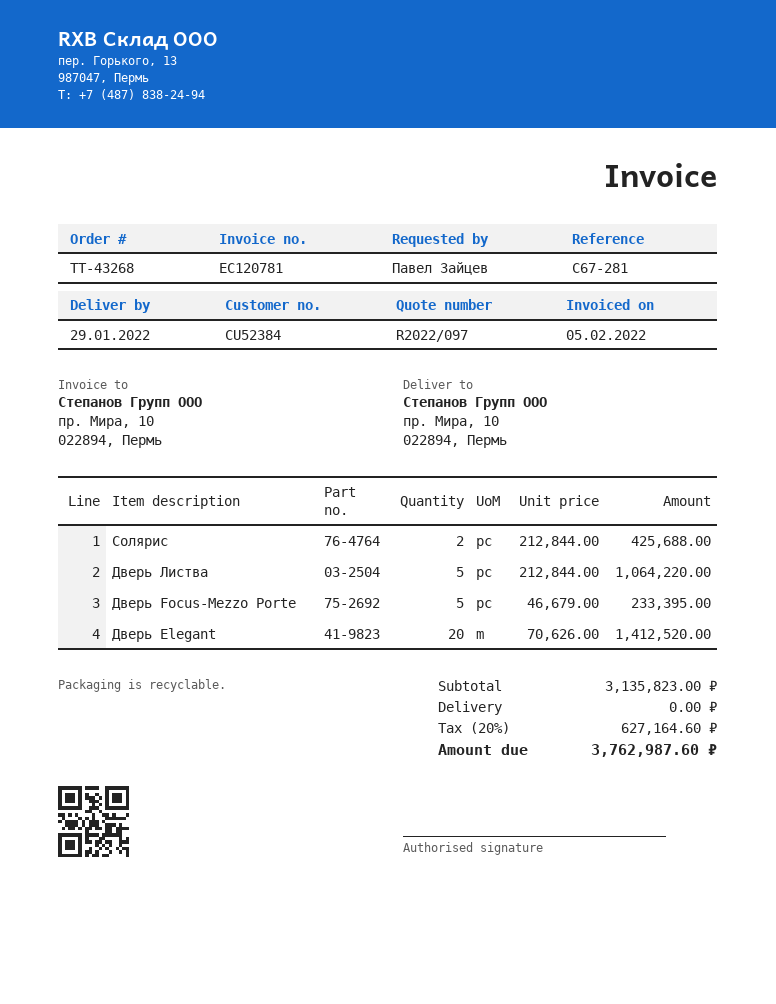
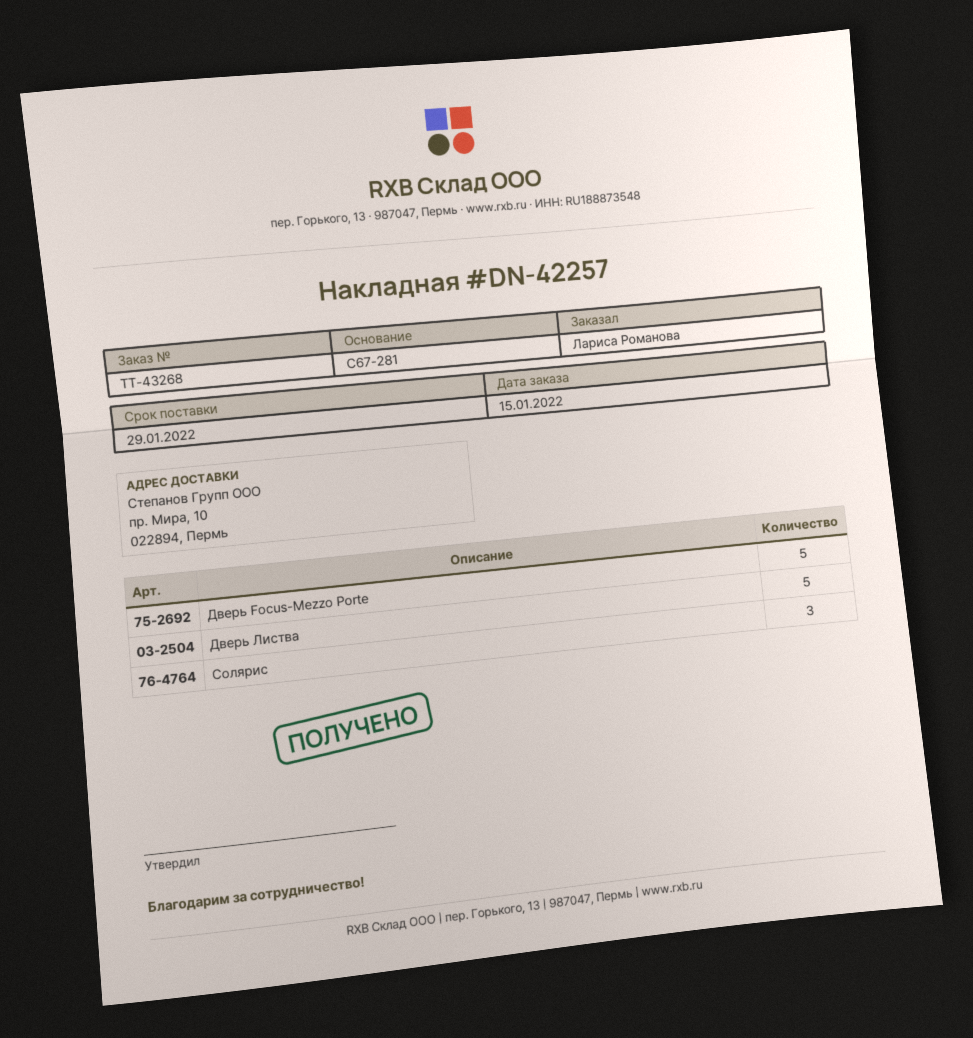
ordered by: Павел Зайцев -> Лариса Романова
Солярис: 2 -> 3
Дверь Elegant: 20 -> none

